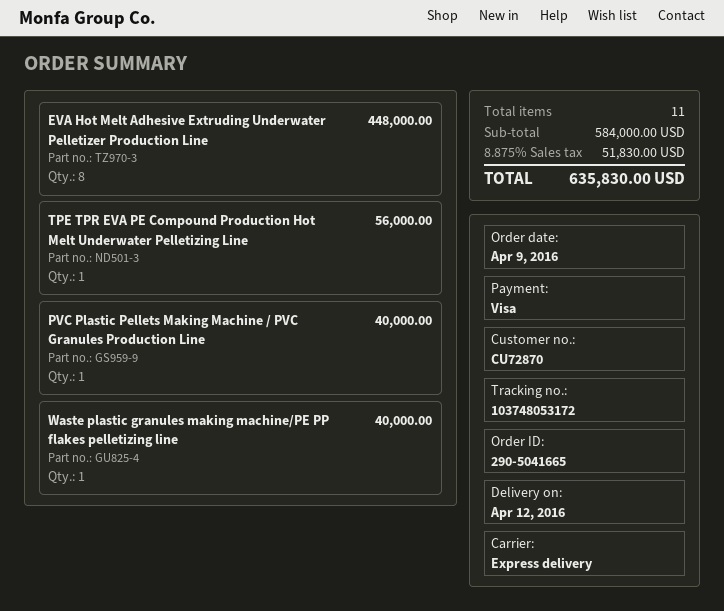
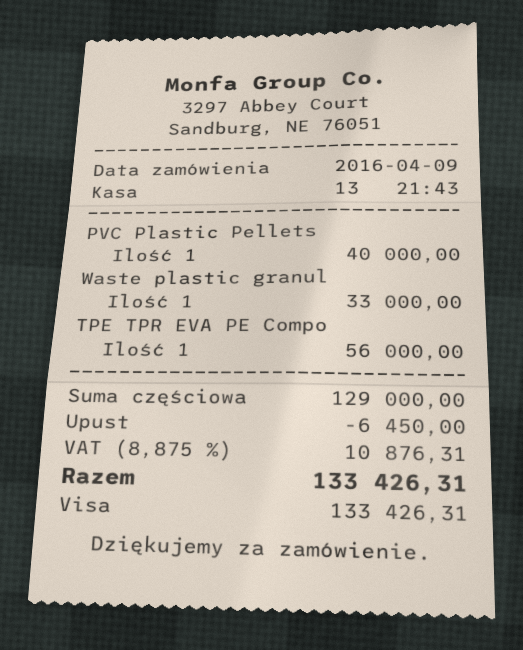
EVA Hot Melt Adhesive Extruding Underwater Pelletizer Production Line: 8 for 448000.00 -> none
Waste plastic granules making machine/PE PP flakes pelletizing line: 1 for 40000.00 -> 1 for 33000.00
subtotal: 584000.00 -> 129000.00
discount: none -> 6450.00
tax: 8.875% = 51830.00 -> 8.875% = 10876.31
total: 635830.00 -> 133426.31

